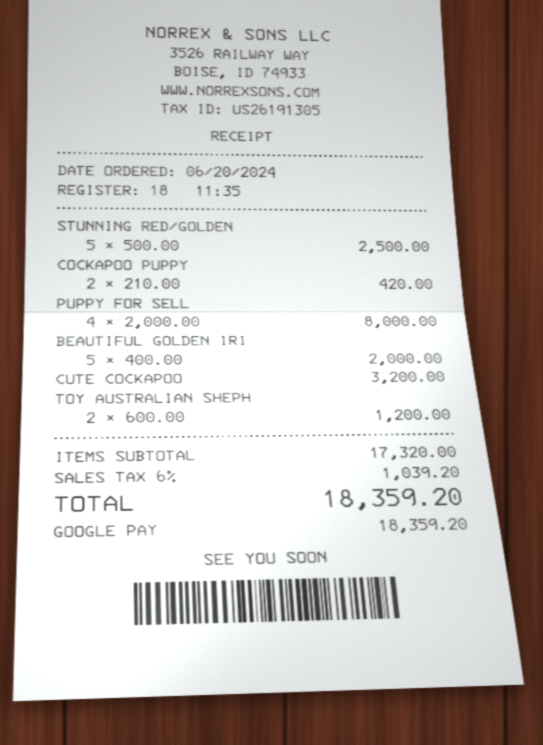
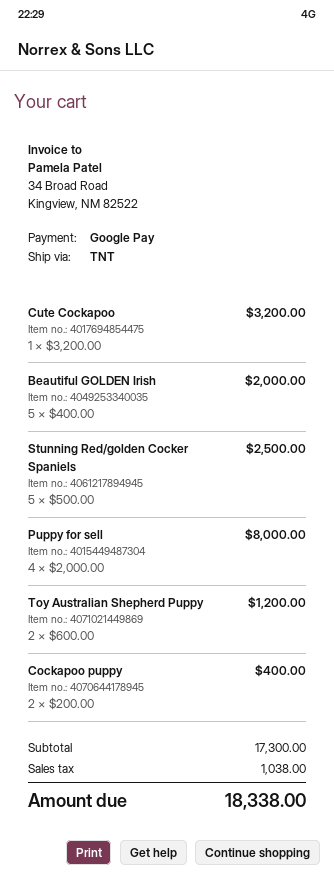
COCKAPOO PUPPY: 2 x 210.00 = 420.00 -> 2 x 200.00 = 400.00
subtotal: 17320.00 -> 17300.00
tax: 1039.20 -> 1038.00
total: 18359.20 -> 18338.00

